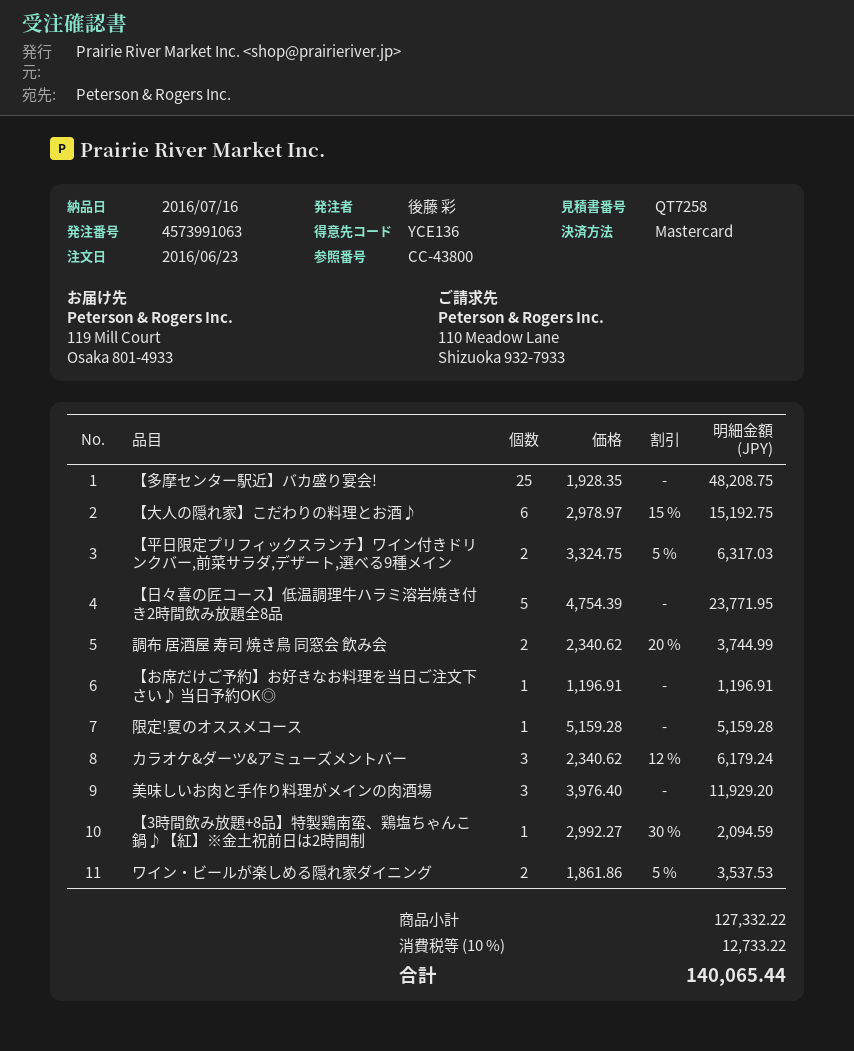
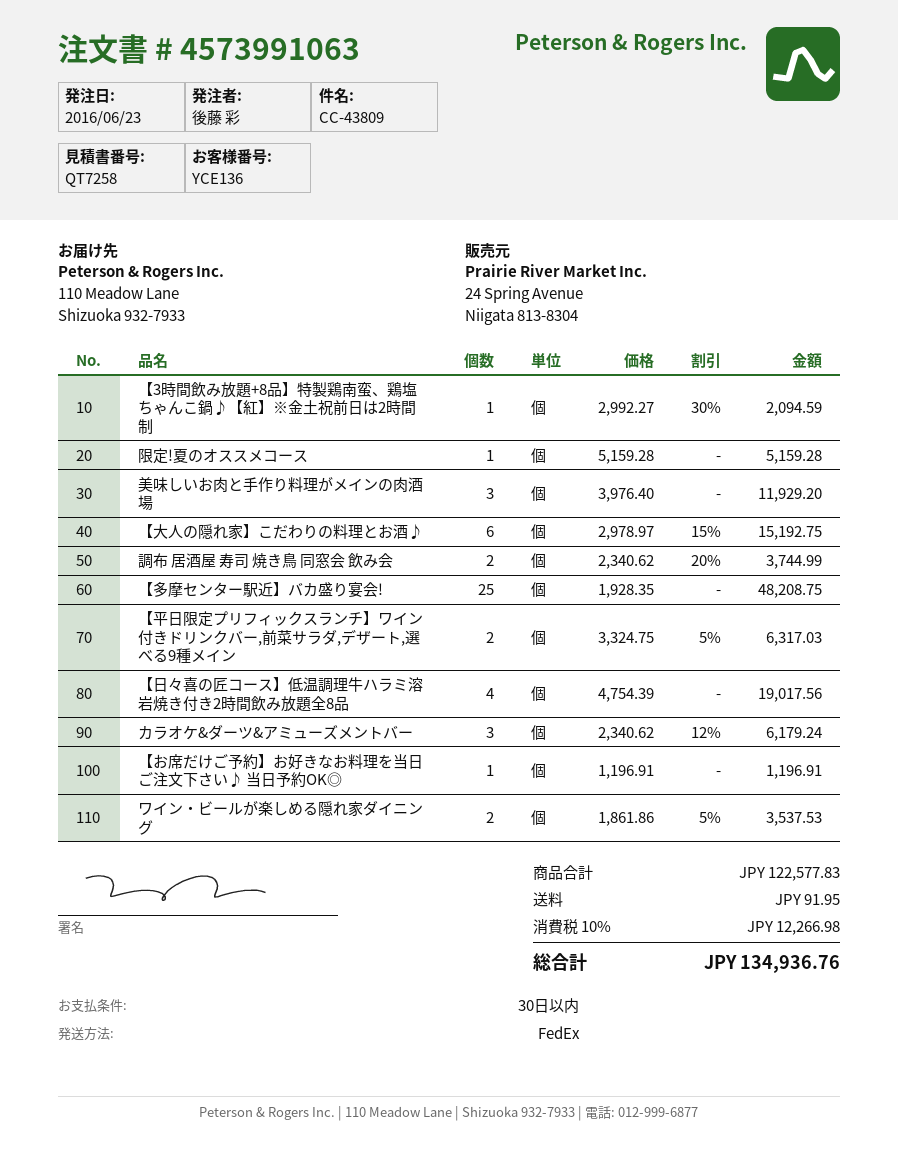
reference: CC-43800 -> CC-43809
ship to: 119 Mill Court, Osaka 801-4933 -> 110 Meadow Lane, Shizuoka 932-7933
【日々喜の匠コース】低温調理牛ハラミ溶岩焼き付き2時間飲み放題全8品: 5 x 4754.39 = 23771.95 -> 4 x 4754.39 = 19017.56
subtotal: 127332.22 -> 122577.83
shipping: none -> 91.95
tax: 10% = 12733.22 -> 10% = 12266.98
total: 140065.44 -> 134936.76

